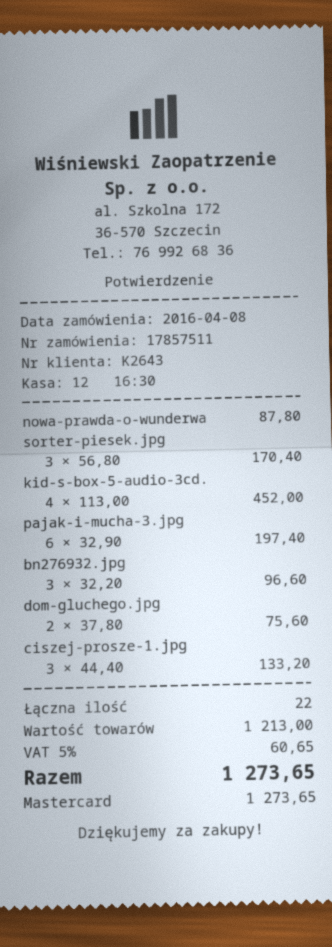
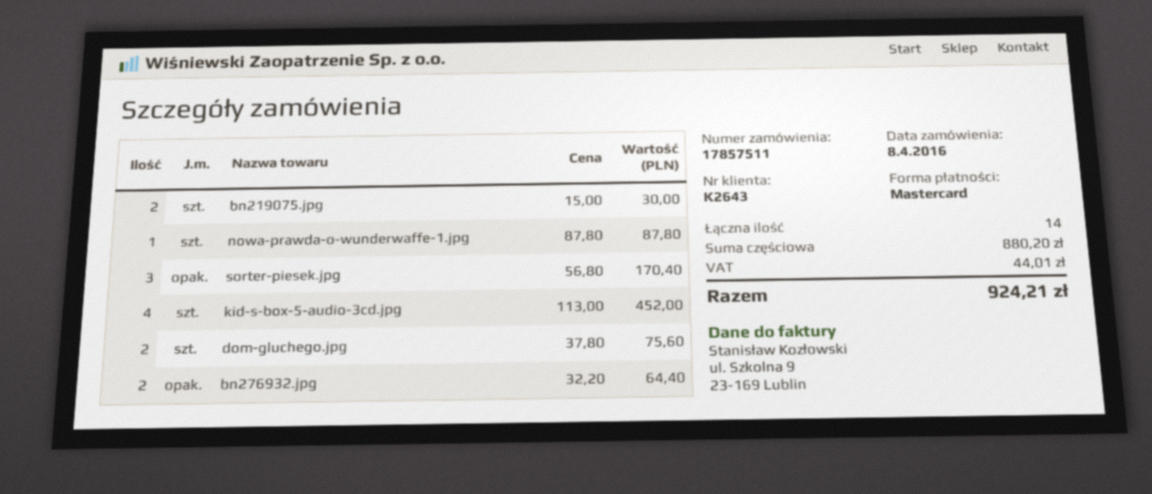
pajak-i-mucha-3.jpg: 6 x 32.90 = 197.40 -> none
bn276932.jpg: 3 x 32.20 = 96.60 -> 2 x 32.20 = 64.40
ciszej-prosze-1.jpg: 3 x 44.40 = 133.20 -> none
bn219075.jpg: none -> 2 x 15.00 = 30.00
total quantity: 22 -> 14
subtotal: 1213.00 -> 880.20
tax: 60.65 -> 44.01
total: 1273.65 -> 924.21

